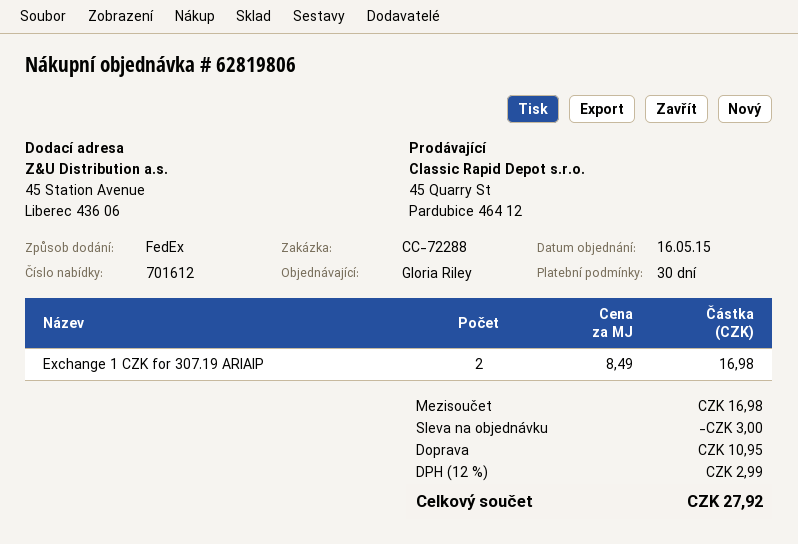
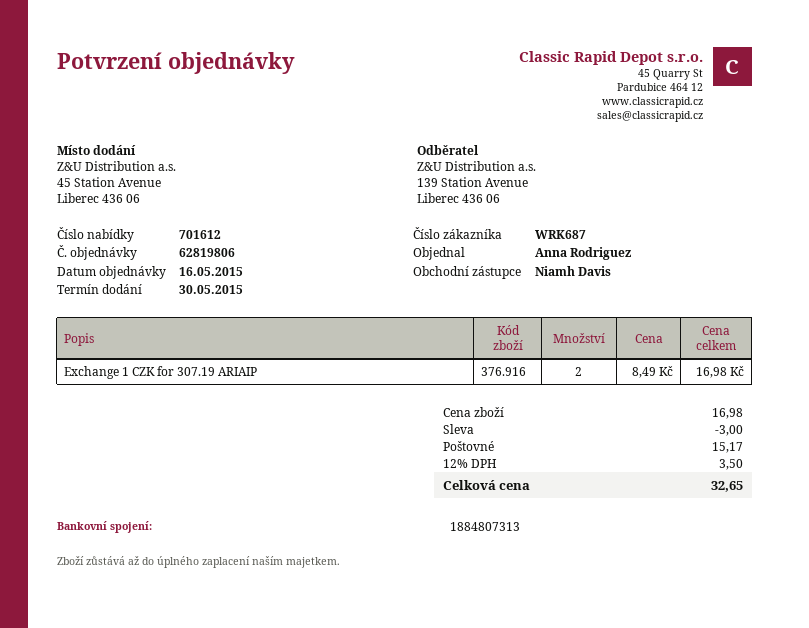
ordered by: Gloria Riley -> Anna Rodriguez
shipping: 10.95 -> 15.17
tax: 12% = 2.99 -> 12% = 3.50
total: 27.92 -> 32.65

